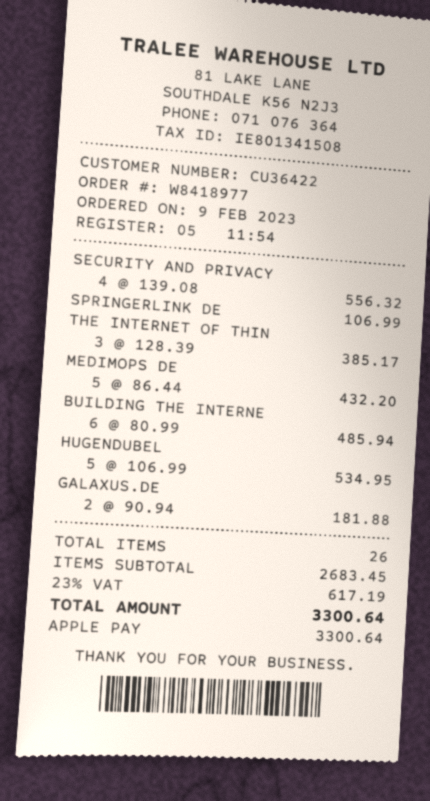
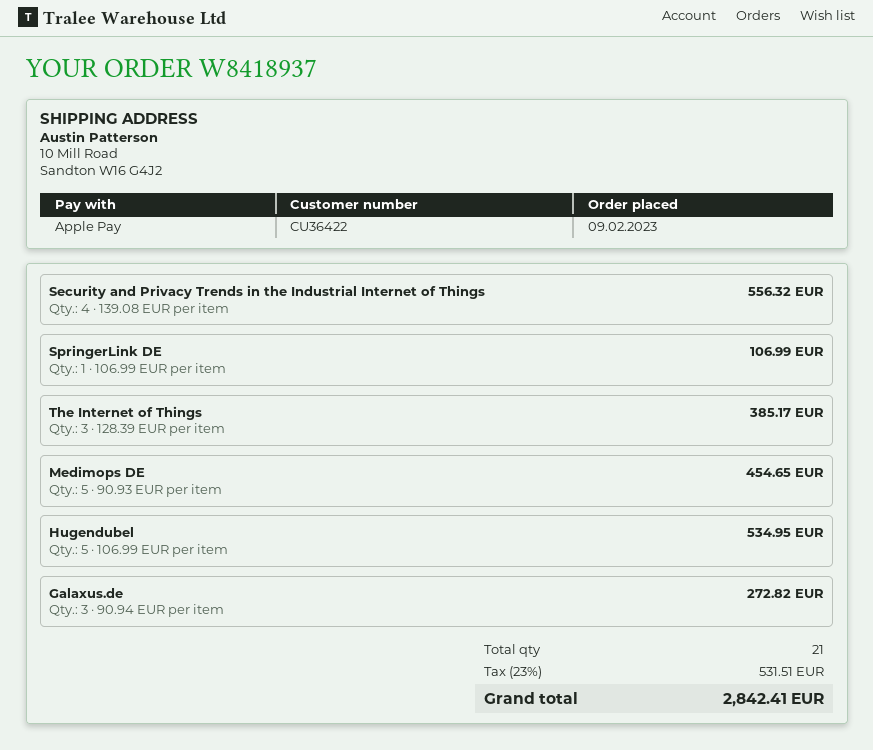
order number: W8418977 -> W8418937
MEDIMOPS DE: 5 x 86.44 = 432.20 -> 5 x 90.93 = 454.65
BUILDING THE INTERNE: 6 x 80.99 = 485.94 -> none
GALAXUS.DE: 2 x 90.94 = 181.88 -> 3 x 90.94 = 272.82
total quantity: 26 -> 21
tax: 23% = 617.19 -> 23% = 531.51
total: 3300.64 -> 2842.41

